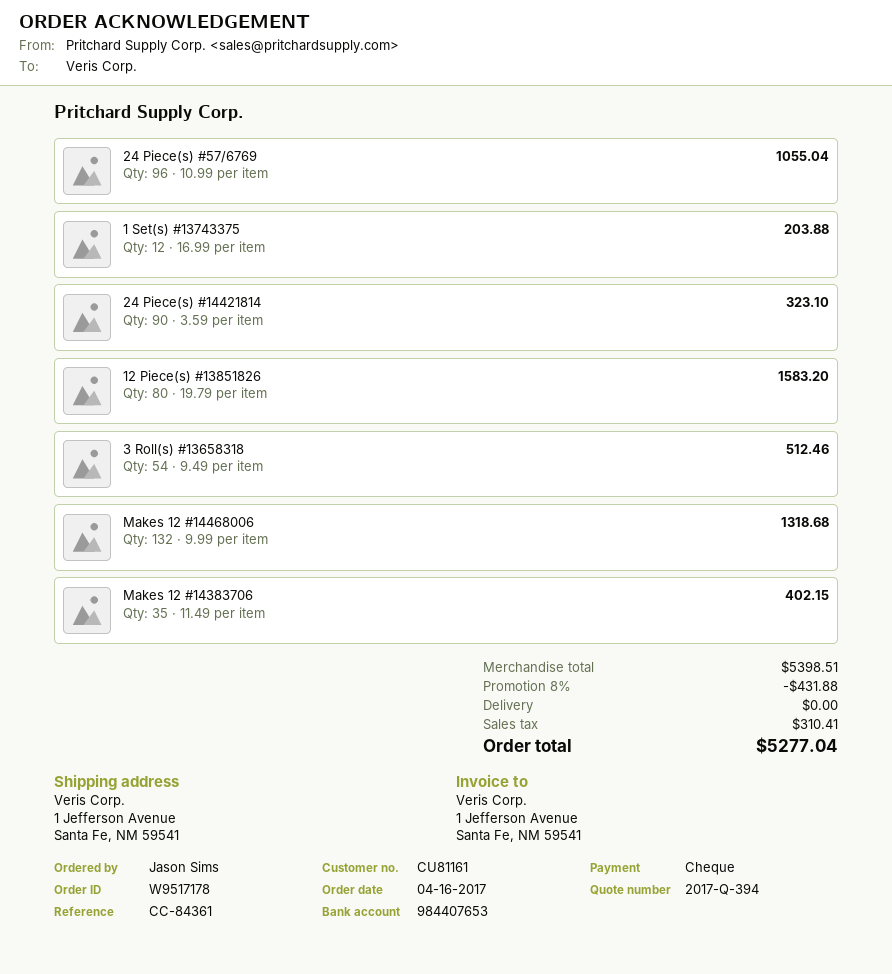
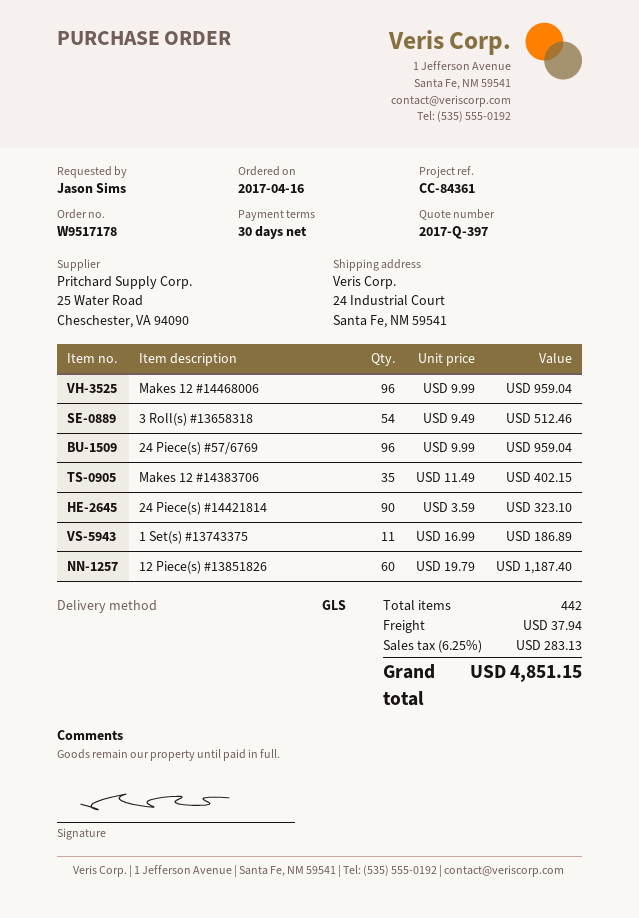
quote number: 2017-Q-394 -> 2017-Q-397
ship to: 1 Jefferson Avenue, Santa Fe, NM 59541 -> 24 Industrial Court, Santa Fe, NM 59541
24 Piece(s) #57/6769: 96 x 10.99 = 1055.04 -> 96 x 9.99 = 959.04
1 Set(s) #13743375: 12 x 16.99 = 203.88 -> 11 x 16.99 = 186.89
12 Piece(s) #13851826: 80 x 19.79 = 1583.20 -> 60 x 19.79 = 1187.40
Makes 12 #14468006: 132 x 9.99 = 1318.68 -> 96 x 9.99 = 959.04
discount: 8% = 431.88 -> none
shipping: 0.00 -> 37.94
tax: 310.41 -> 283.13
total: 5277.04 -> 4851.15

